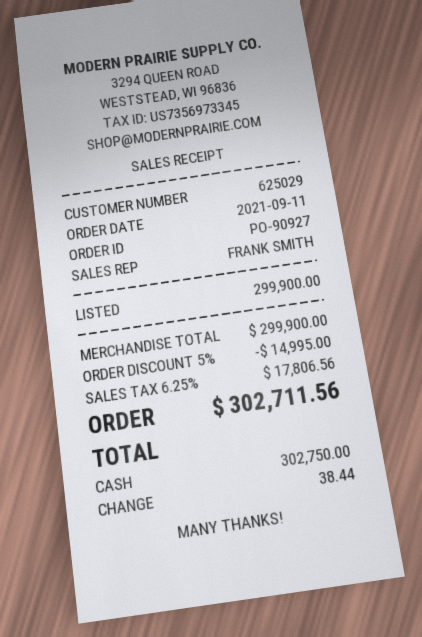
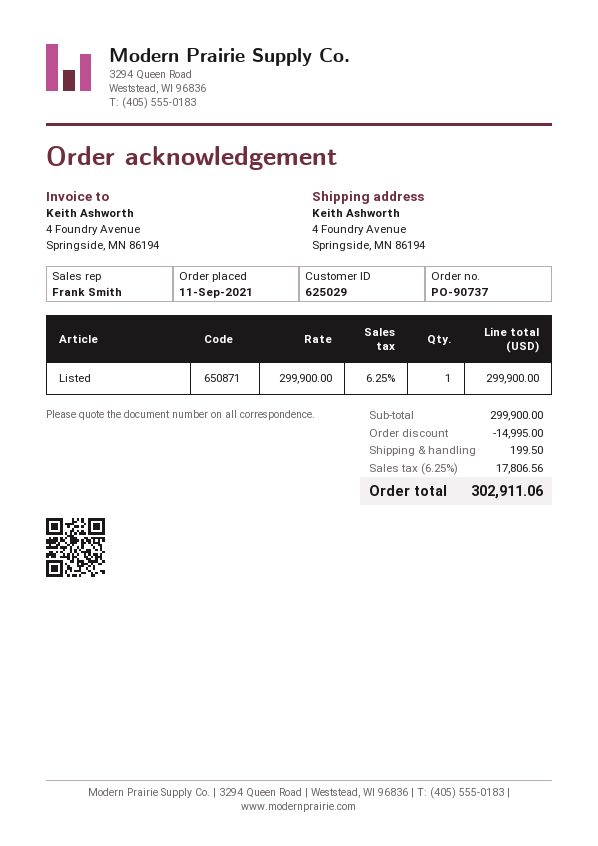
order number: PO-90927 -> PO-90737
shipping: none -> 199.50
total: 302711.56 -> 302911.06

